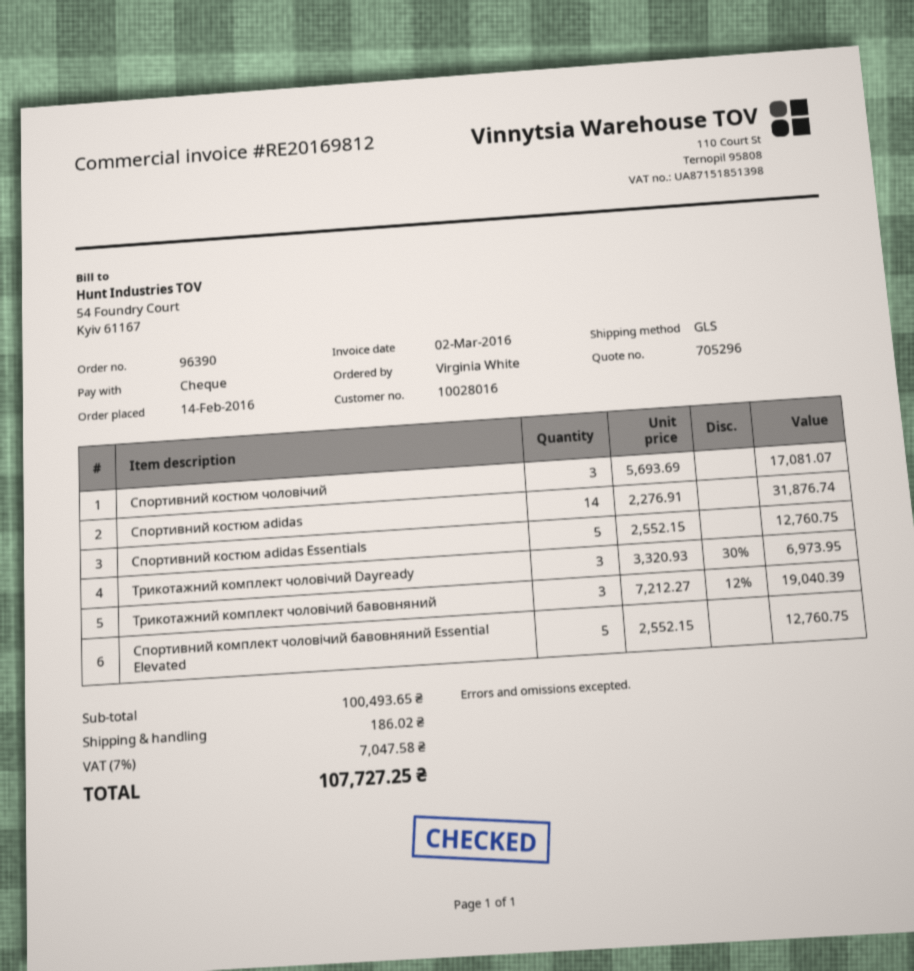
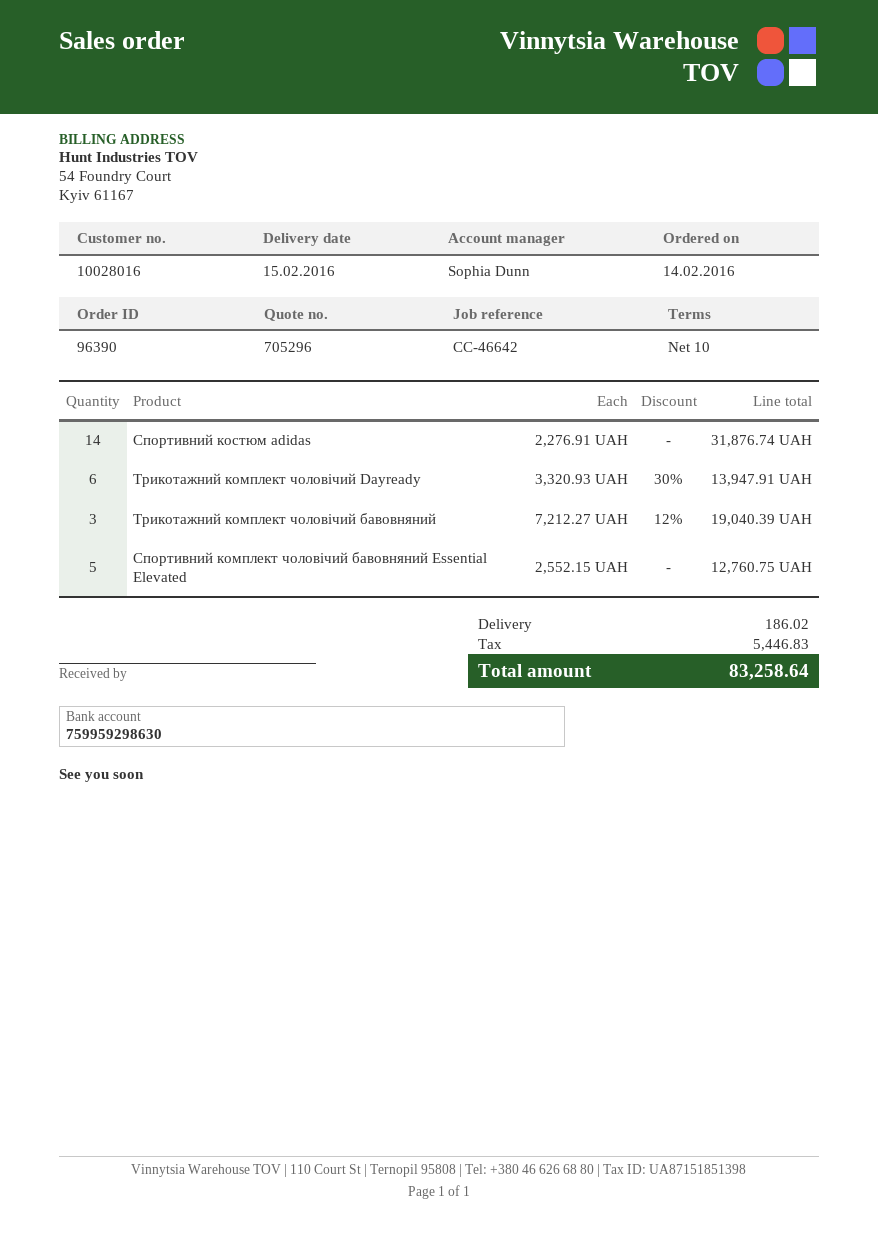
Спортивний костюм чоловічий: 3 x 5693.69 = 17081.07 -> none
Спортивний костюм adidas Essentials: 5 x 2552.15 = 12760.75 -> none
Трикотажний комплект чоловічий Dayready: 3 x 3320.93 - 30% = 6973.95 -> 6 x 3320.93 - 30% = 13947.91
tax: 7047.58 -> 5446.83
total: 107727.25 -> 83258.64

